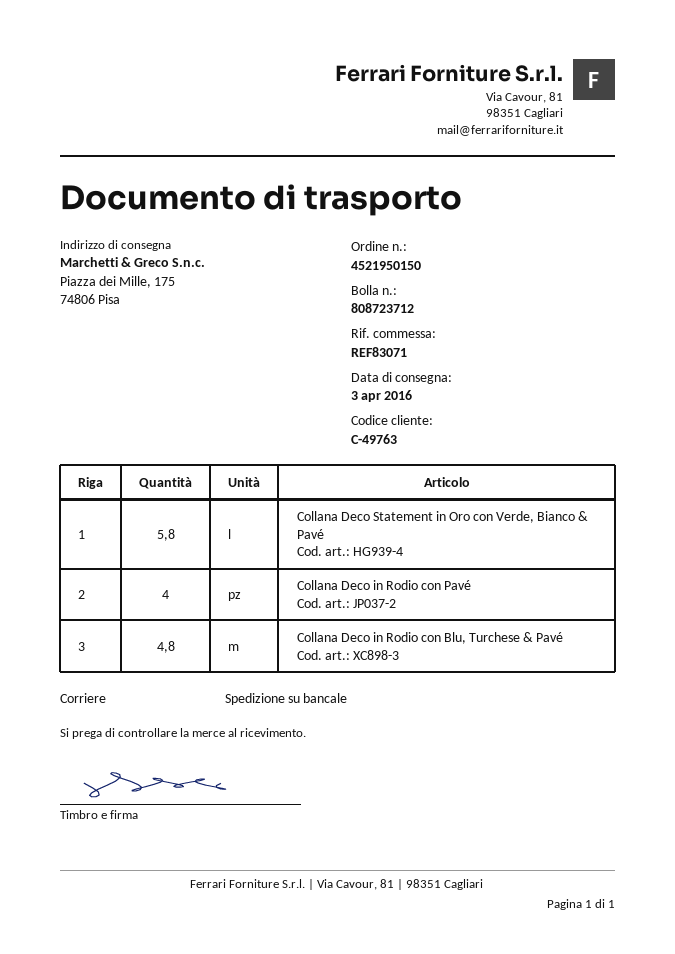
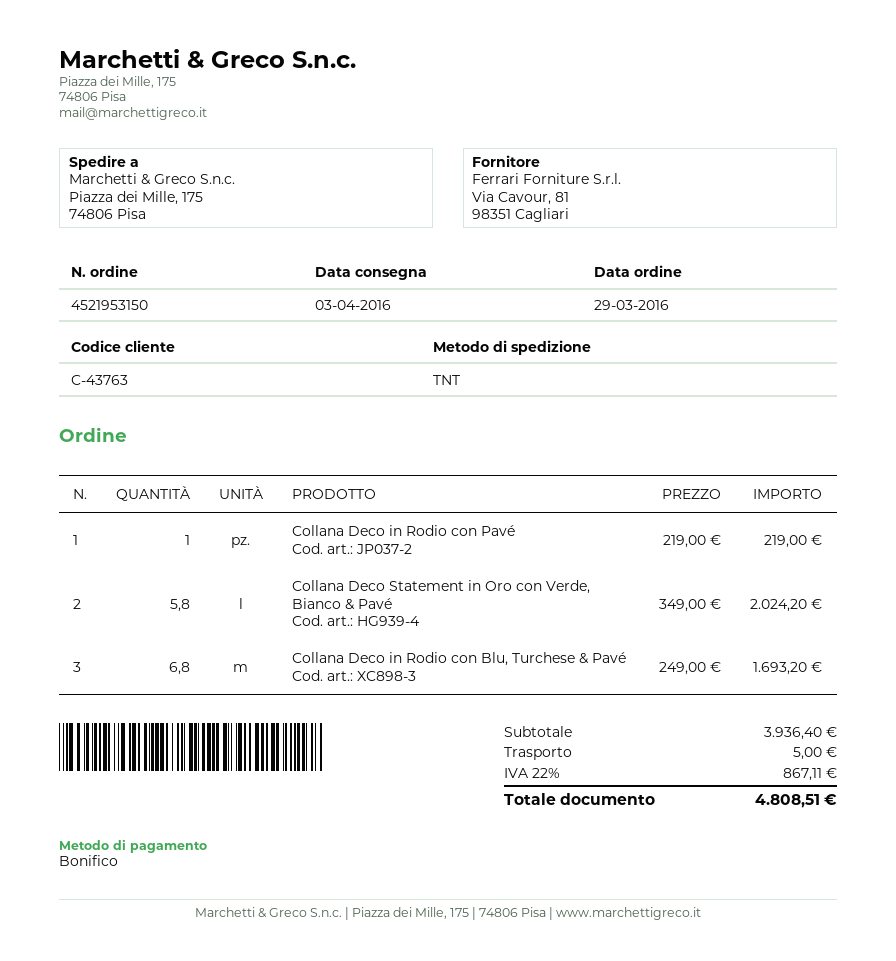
order number: 4521950150 -> 4521953150
customer number: C-49763 -> C-43763
shipping method: pallet freight -> TNT
Collana Deco in Rodio con Pavé: 4 -> 1
Collana Deco in Rodio con Blu, Turchese & Pavé: 4.8 -> 6.8

